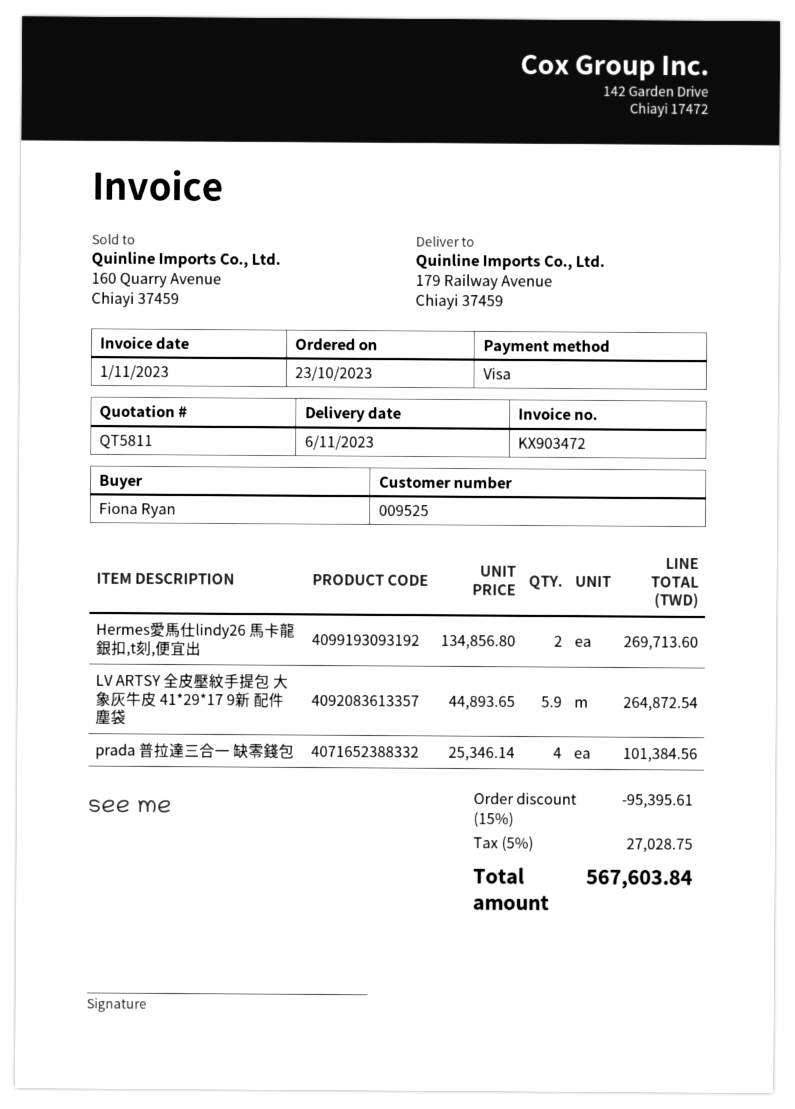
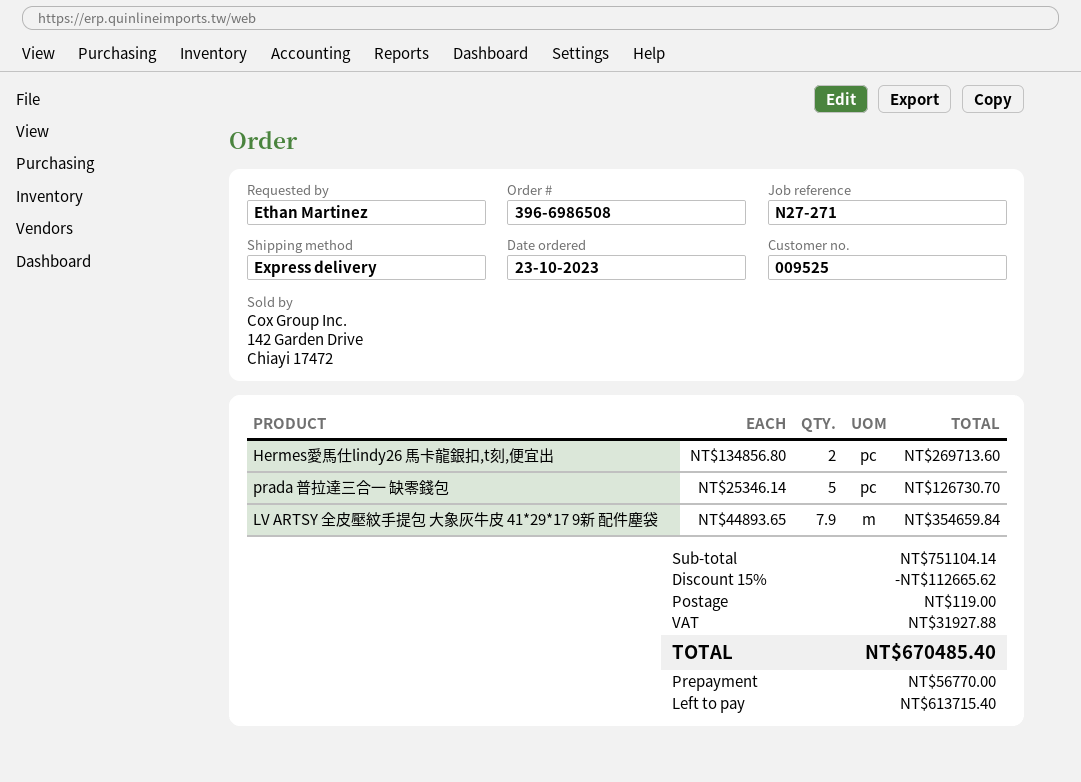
ordered by: Fiona Ryan -> Ethan Martinez
LV ARTSY 全皮壓紋手提包 大象灰牛皮 41*29*17 9新 配件塵袋: 5.9 x 44893.65 = 264872.54 -> 7.9 x 44893.65 = 354659.84
prada 普拉達三合一 缺零錢包: 4 x 25346.14 = 101384.56 -> 5 x 25346.14 = 126730.70
discount: 15% = 95395.61 -> 15% = 112665.62
shipping: none -> 119.00
tax: 27028.75 -> 31927.88
total: 567603.84 -> 670485.40

